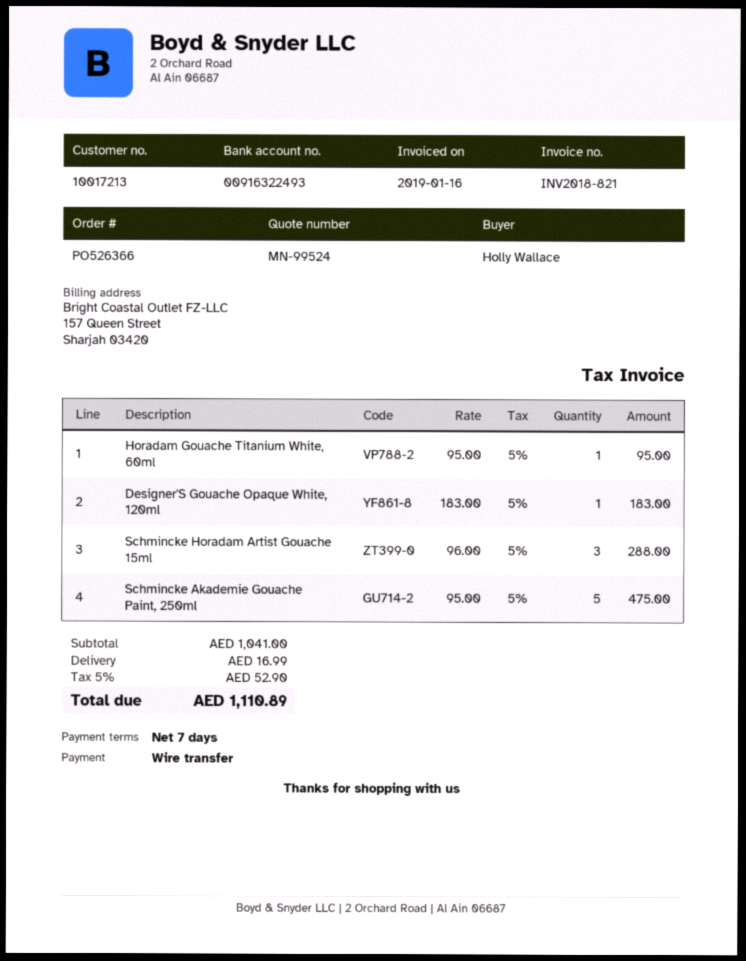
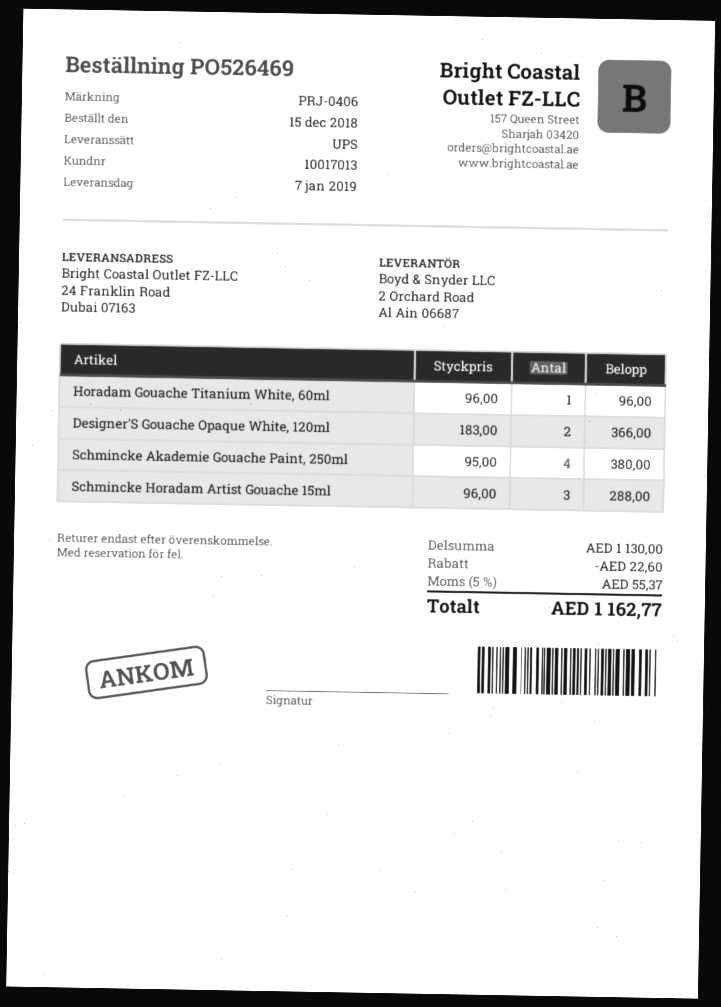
order number: PO526366 -> PO526469
customer number: 10017213 -> 10017013
Horadam Gouache Titanium White, 60ml: 1 x 95.00 = 95.00 -> 1 x 96.00 = 96.00
Designer'S Gouache Opaque White, 120ml: 1 x 183.00 = 183.00 -> 2 x 183.00 = 366.00
Schmincke Akademie Gouache Paint, 250ml: 5 x 95.00 = 475.00 -> 4 x 95.00 = 380.00
subtotal: 1041.00 -> 1130.00
discount: none -> 22.60
shipping: 16.99 -> none
tax: 5% = 52.90 -> 5% = 55.37
total: 1110.89 -> 1162.77

